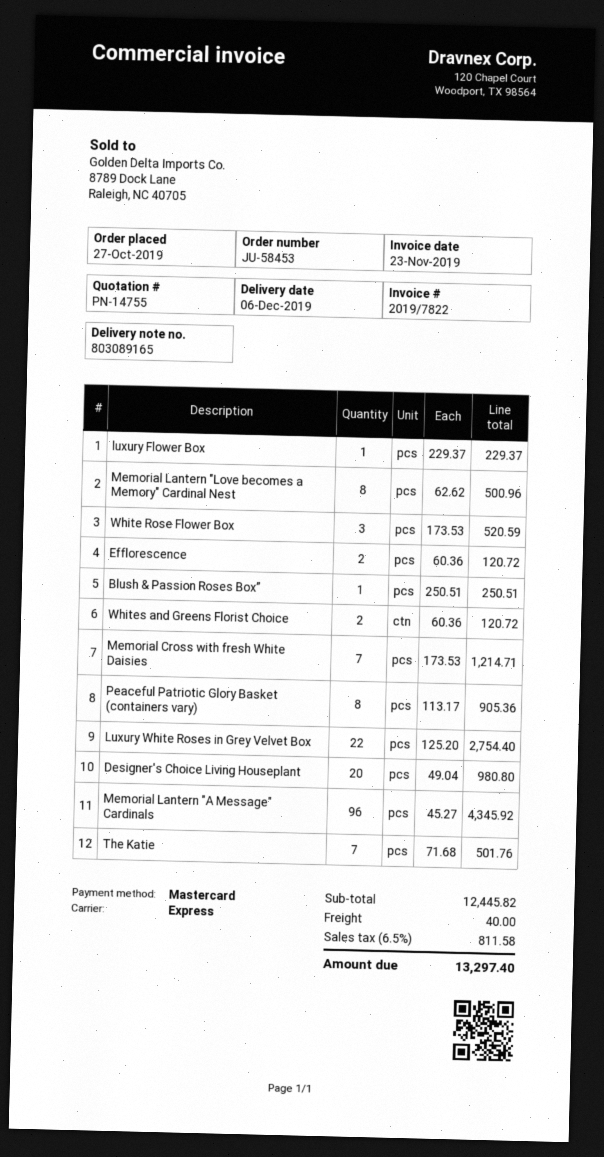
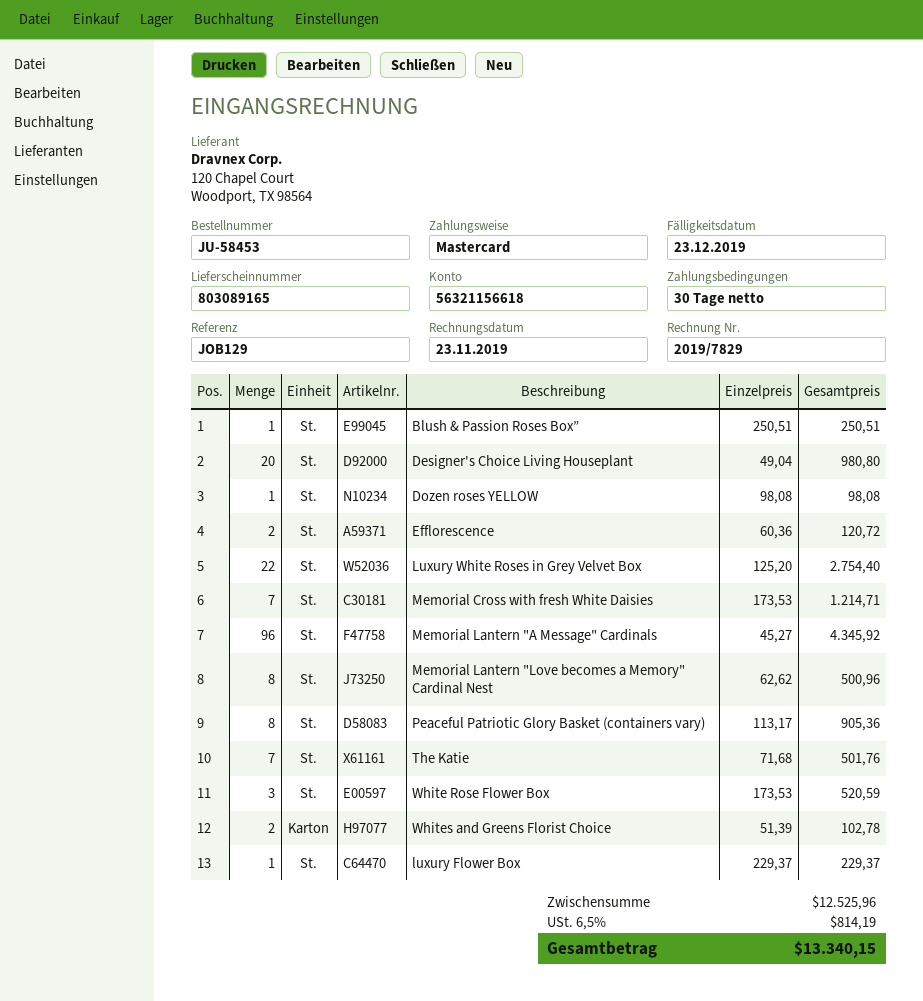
invoice number: 2019/7822 -> 2019/7829
Whites and Greens Florist Choice: 2 x 60.36 = 120.72 -> 2 x 51.39 = 102.78
Dozen roses YELLOW: none -> 1 x 98.08 = 98.08
subtotal: 12445.82 -> 12525.96
shipping: 40.00 -> none
tax: 6.5% = 811.58 -> 6.5% = 814.19
total: 13297.40 -> 13340.15

